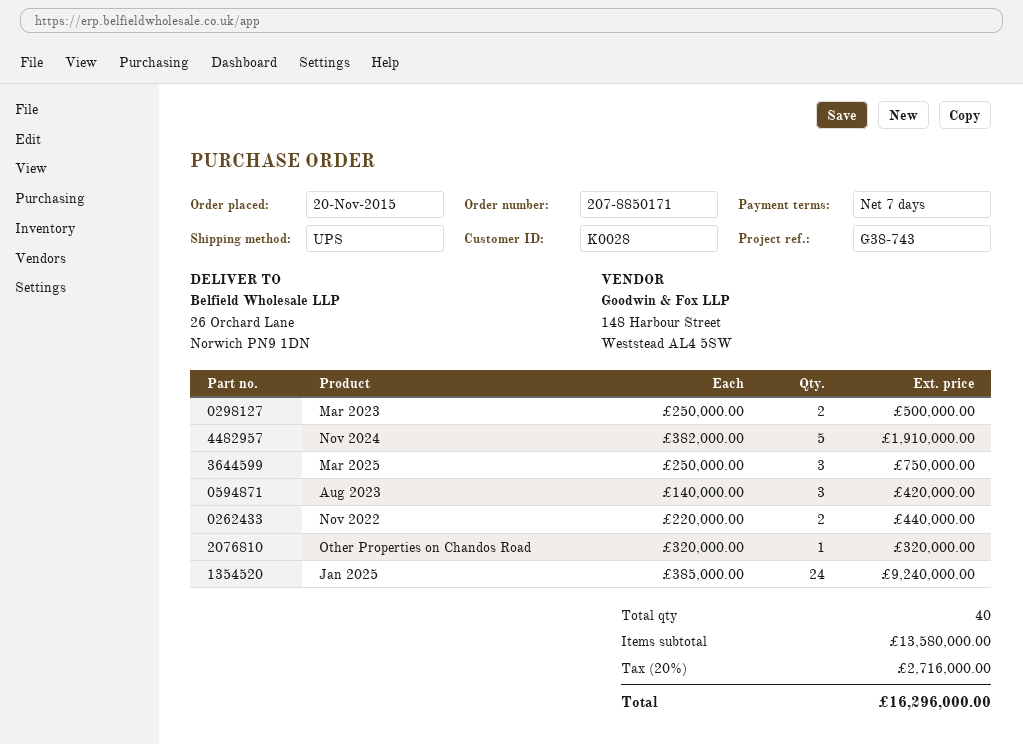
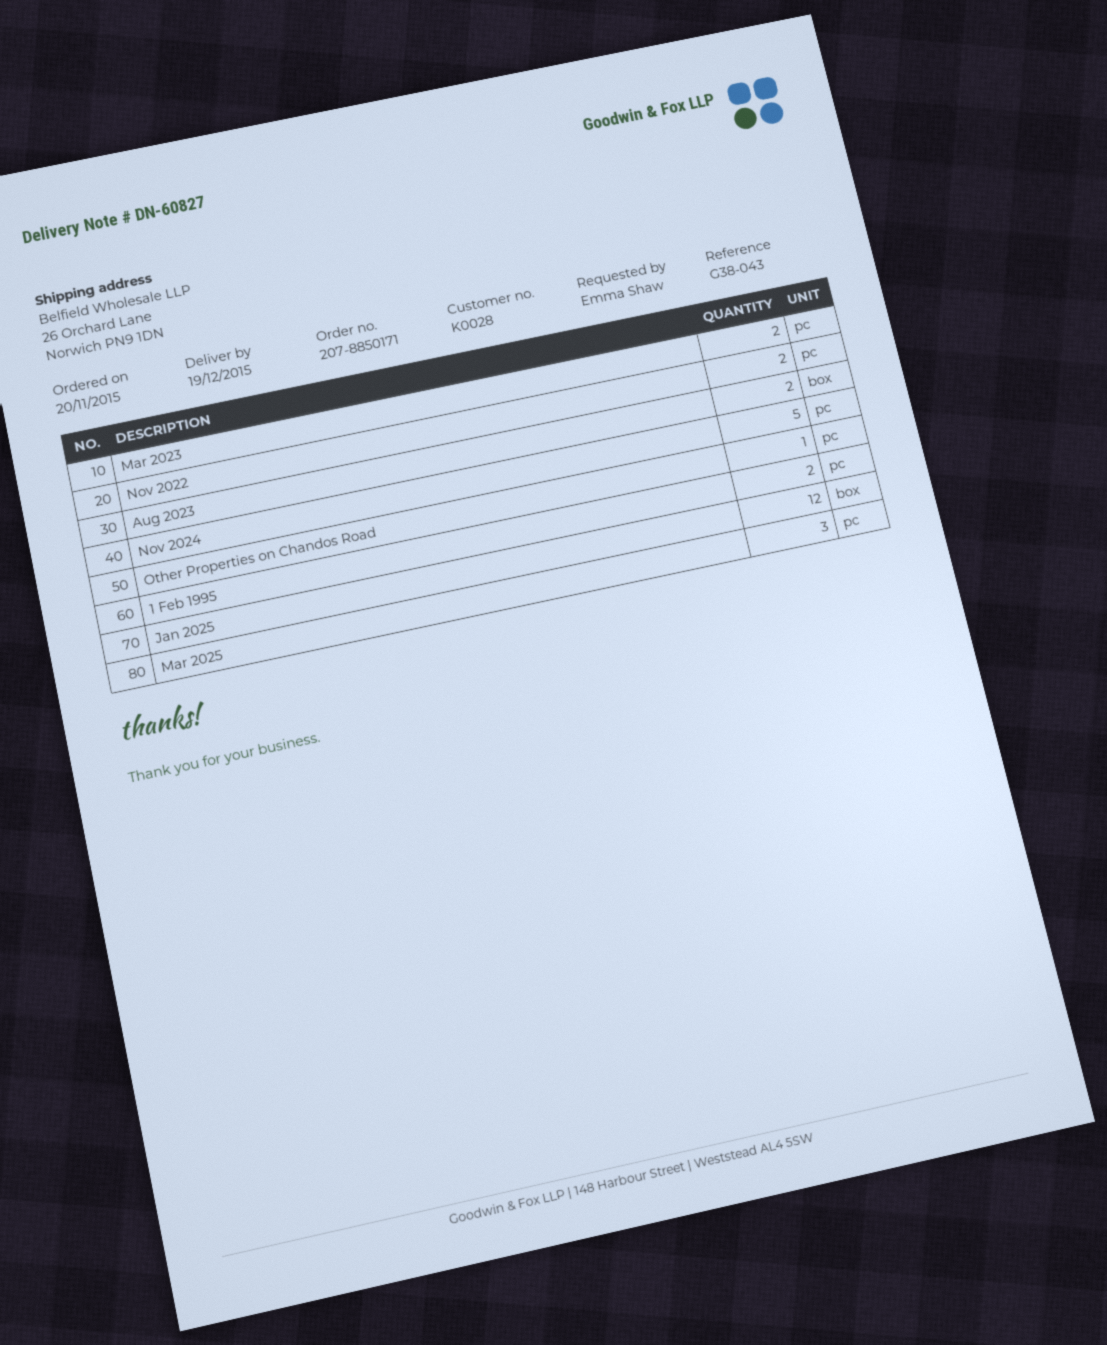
reference: G38-743 -> G38-043
Aug 2023: 3 -> 2
Jan 2025: 24 -> 12
1 Feb 1995: none -> 2

